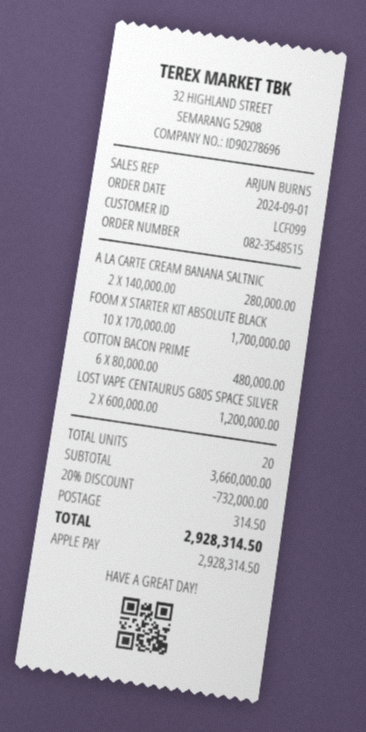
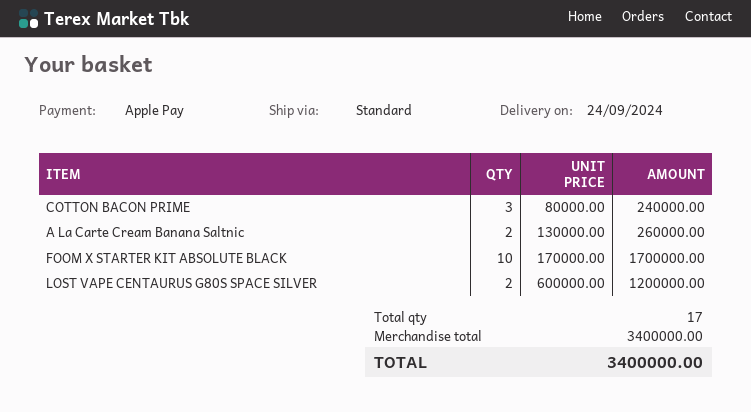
A LA CARTE CREAM BANANA SALTNIC: 2 x 140000.00 = 280000.00 -> 2 x 130000.00 = 260000.00
COTTON BACON PRIME: 6 x 80000.00 = 480000.00 -> 3 x 80000.00 = 240000.00
total quantity: 20 -> 17
subtotal: 3660000.00 -> 3400000.00
discount: 20% = 732000.00 -> none
shipping: 314.50 -> none
total: 2928314.50 -> 3400000.00

